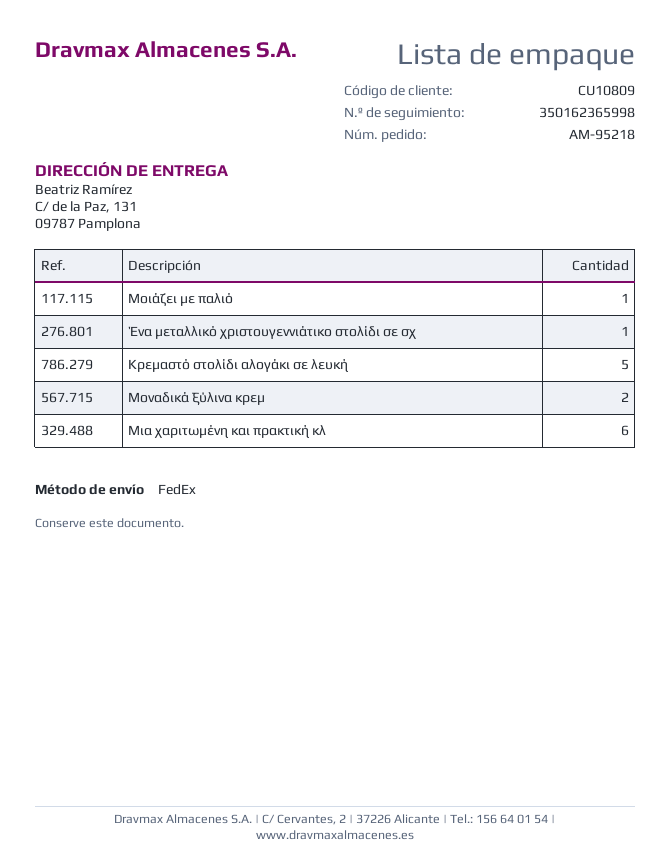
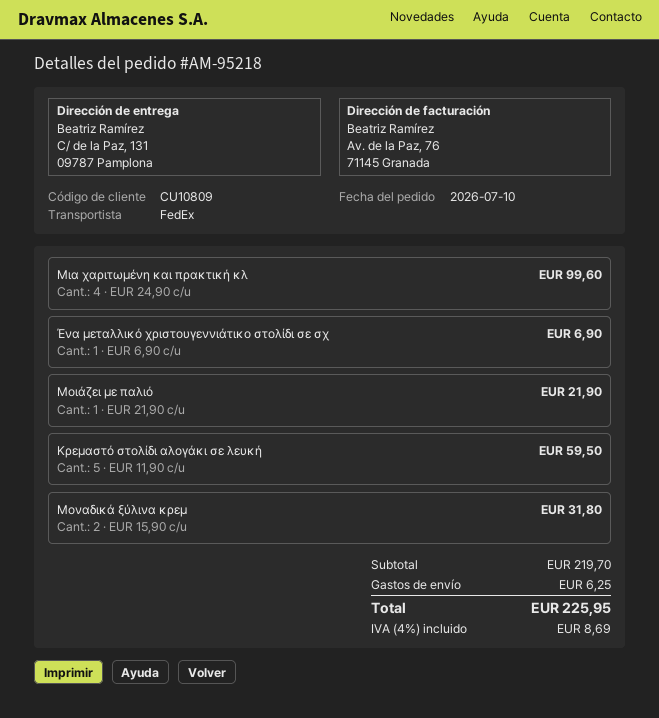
Μια χαριτωμένη και πρακτική κλ: 6 -> 4

